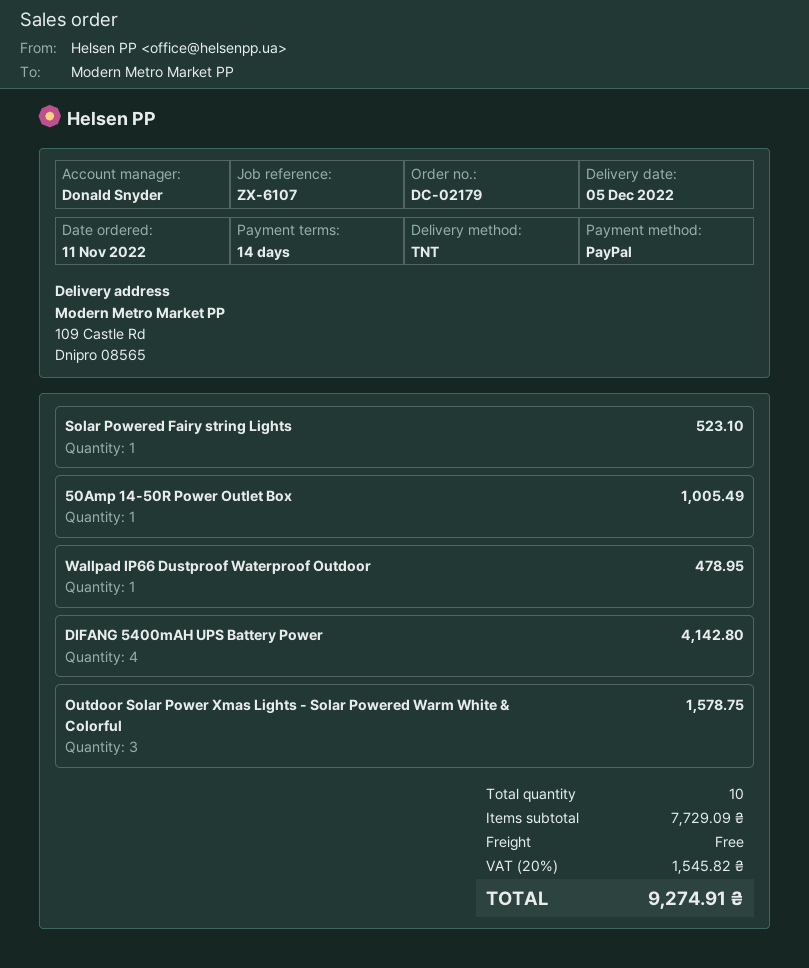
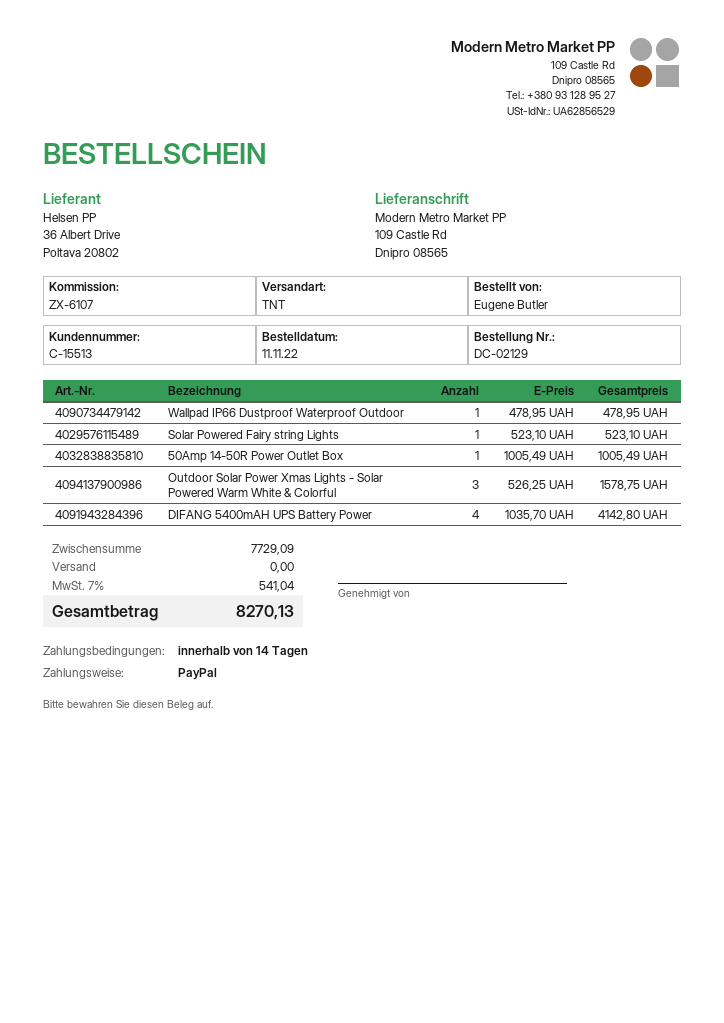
order number: DC-02179 -> DC-02129
tax: 20% = 1545.82 -> 7% = 541.04
total: 9274.91 -> 8270.13

